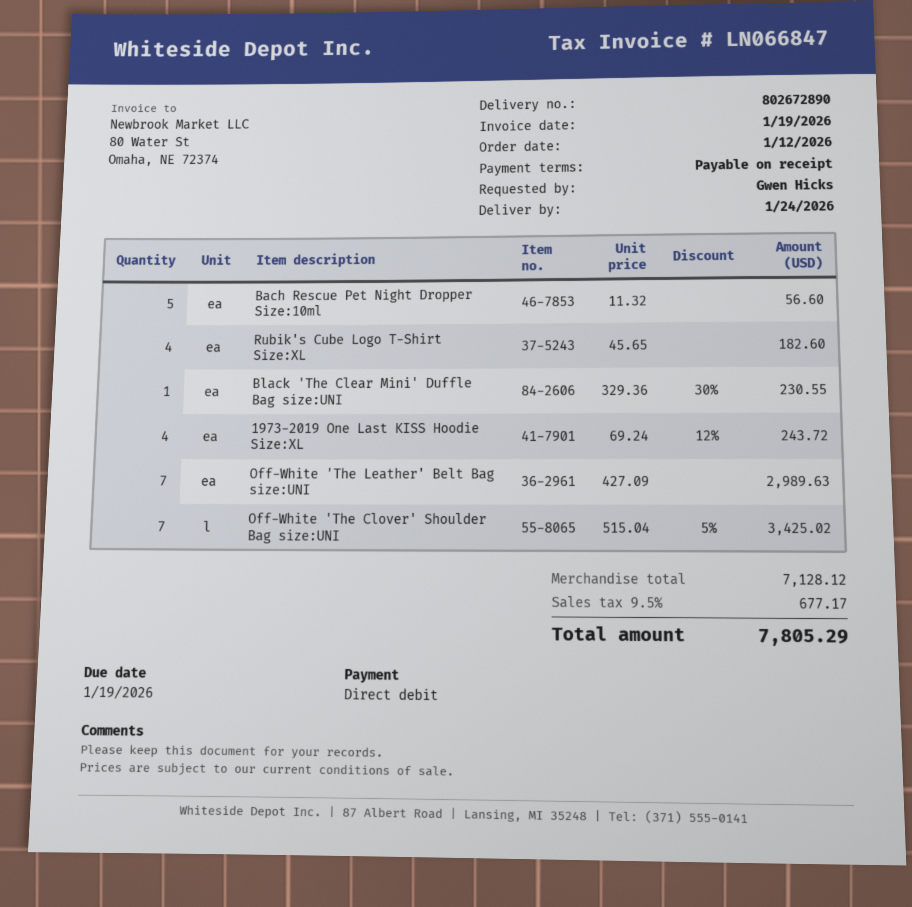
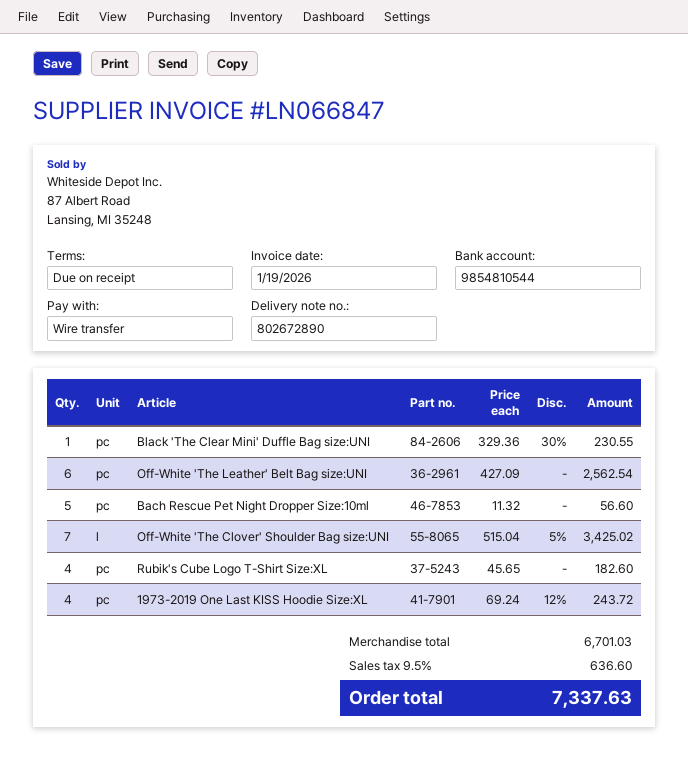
payment method: direct debit -> bank transfer
Off-White 'The Leather' Belt Bag size:UNI: 7 x 427.09 = 2989.63 -> 6 x 427.09 = 2562.54
subtotal: 7128.12 -> 6701.03
tax: 9.5% = 677.17 -> 9.5% = 636.60
total: 7805.29 -> 7337.63

